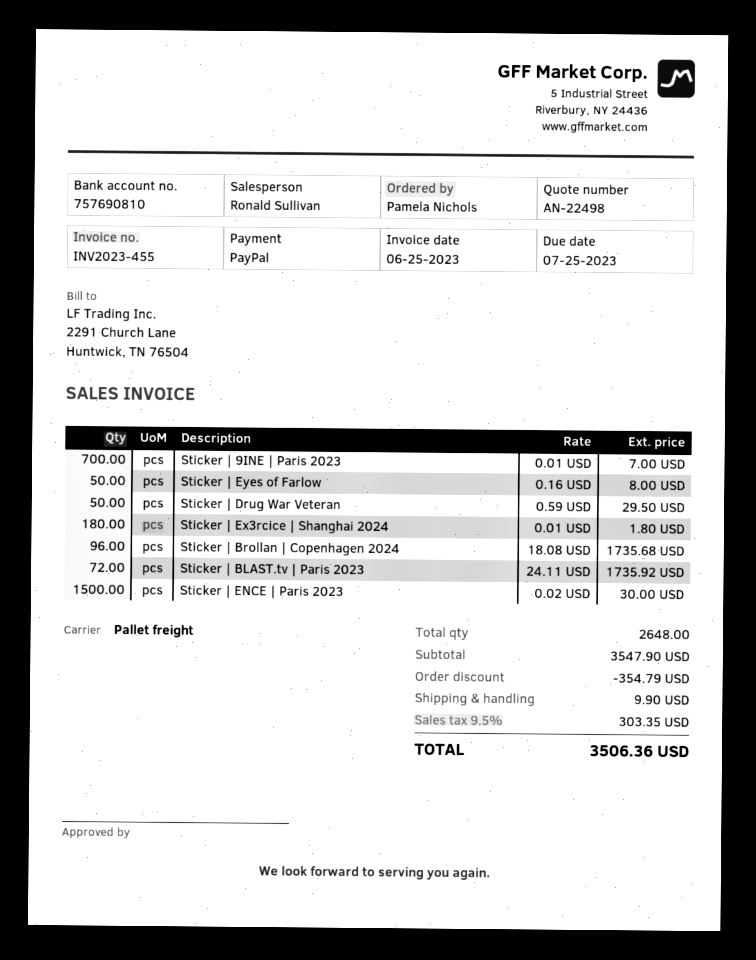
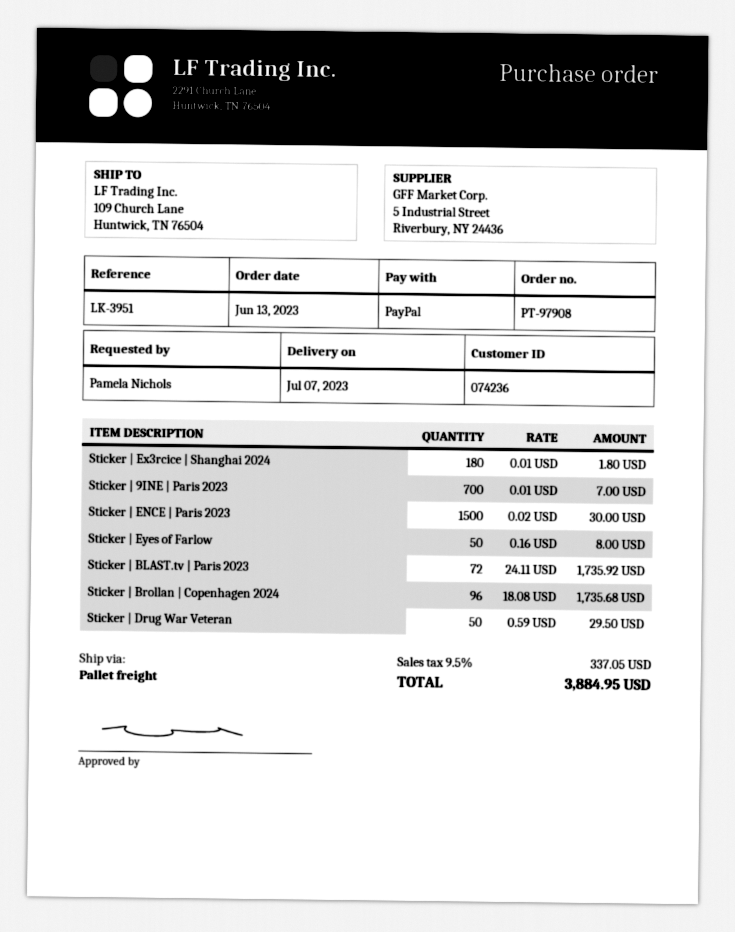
discount: 354.79 -> none
shipping: 9.90 -> none
tax: 9.5% = 303.35 -> 9.5% = 337.05
total: 3506.36 -> 3884.95

